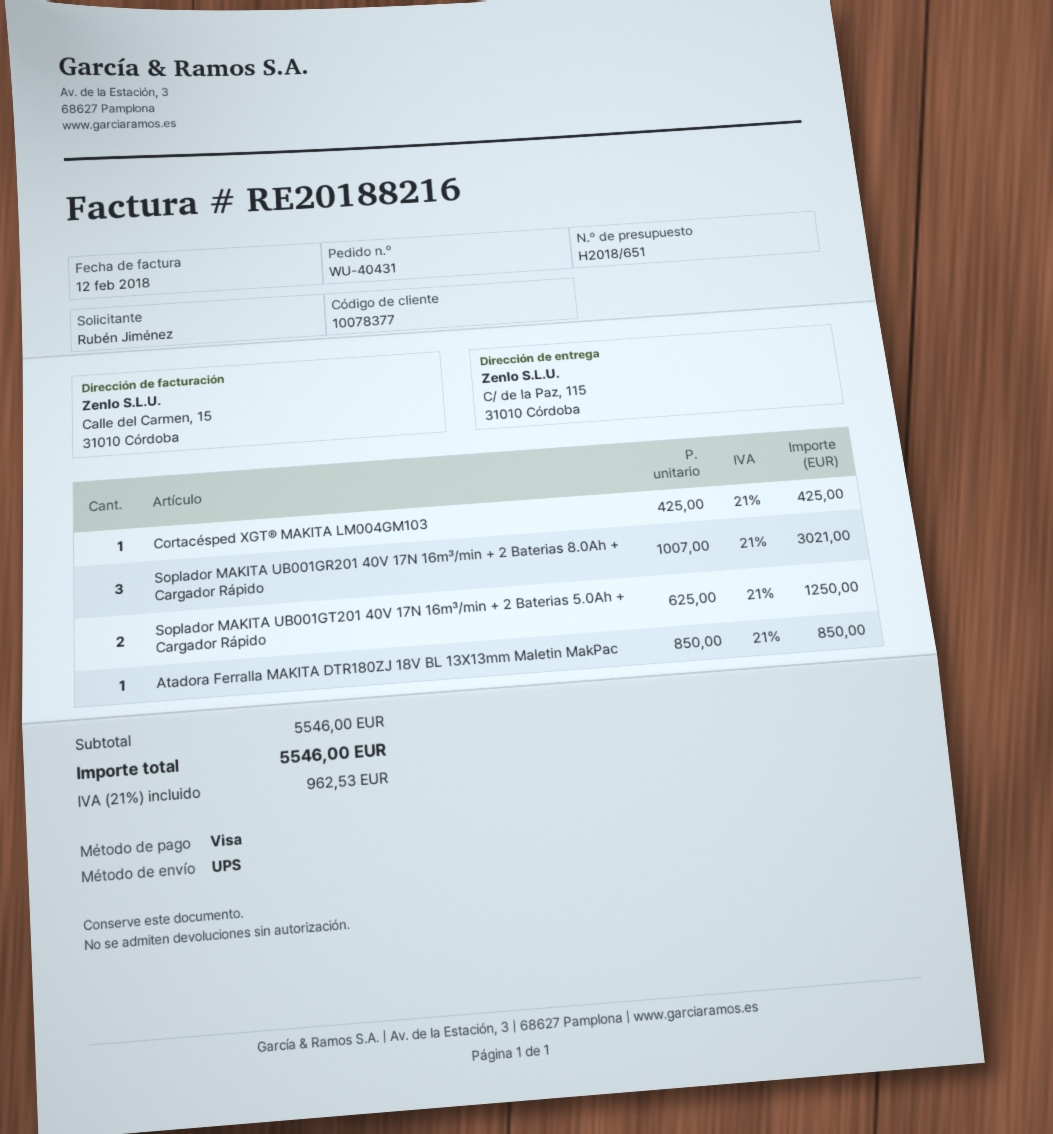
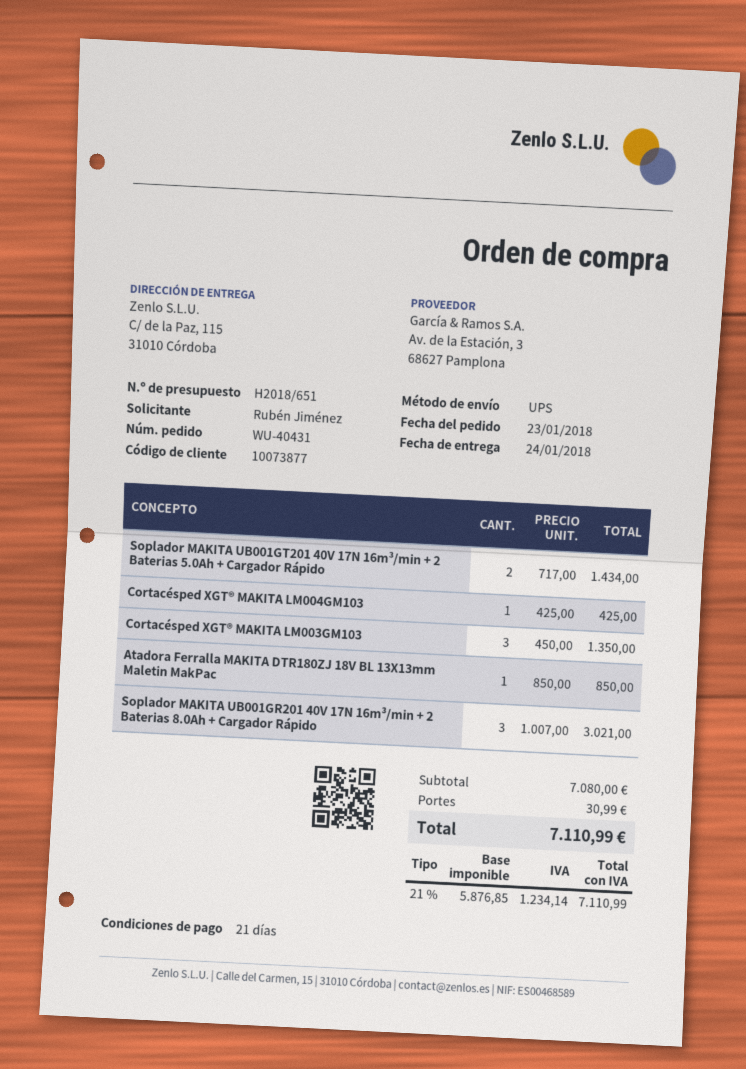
customer number: 10078377 -> 10073877
Soplador MAKITA UB001GT201 40V 17N 16m³/min + 2 Baterias 5.0Ah + Cargador Rápido: 2 x 625.00 = 1250.00 -> 2 x 717.00 = 1434.00
Cortacésped XGT® MAKITA LM003GM103: none -> 3 x 450.00 = 1350.00
subtotal: 5546.00 -> 7080.00
shipping: none -> 30.99
tax: 21% = 962.53 -> 21% = 1234.14
total: 5546.00 -> 7110.99

